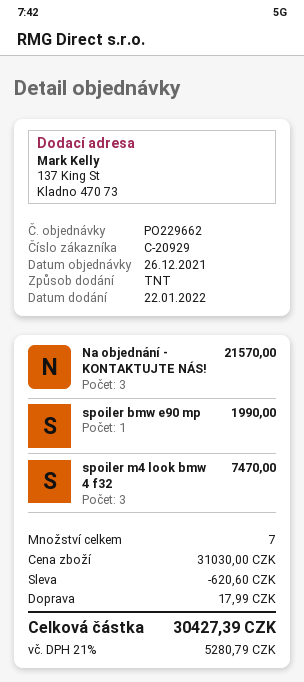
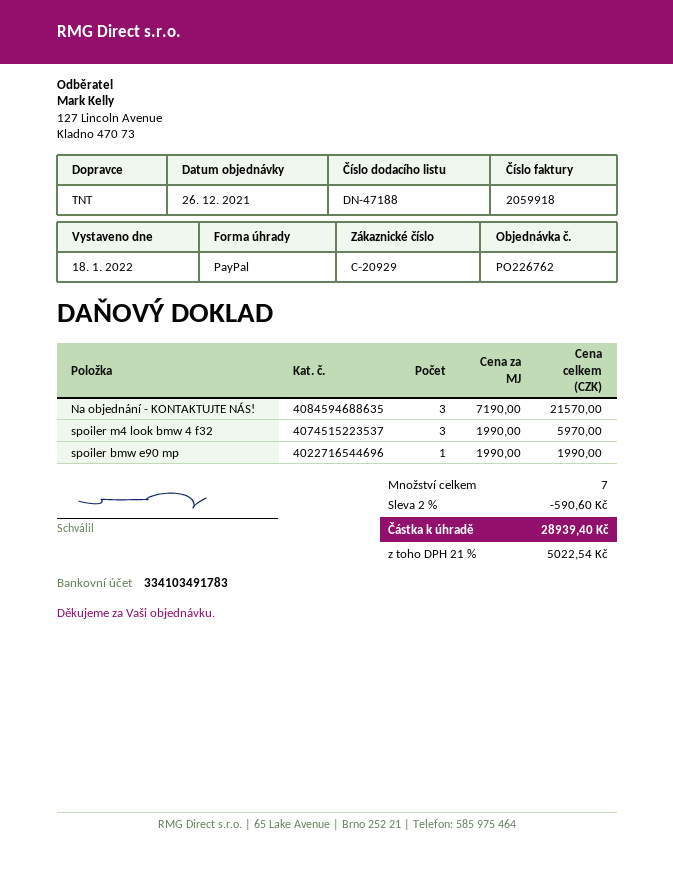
order number: PO229662 -> PO226762
spoiler m4 look bmw 4 f32: 3 for 7470.00 -> 3 for 5970.00
discount: 620.60 -> 590.60
shipping: 17.99 -> none
tax: 21% = 5280.79 -> 21% = 5022.54
total: 30427.39 -> 28939.40

